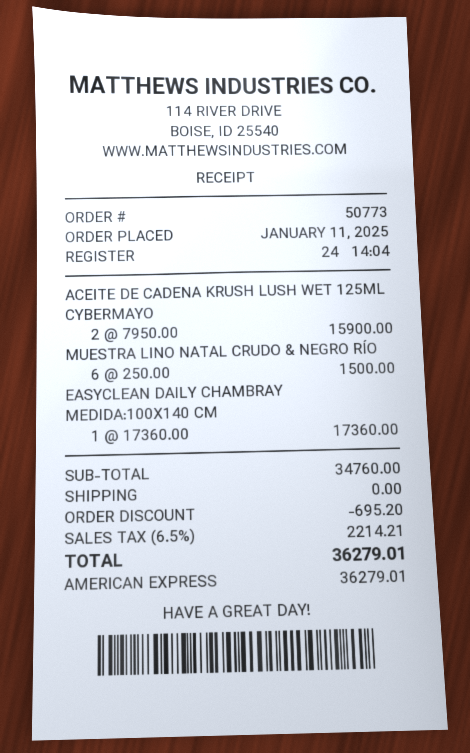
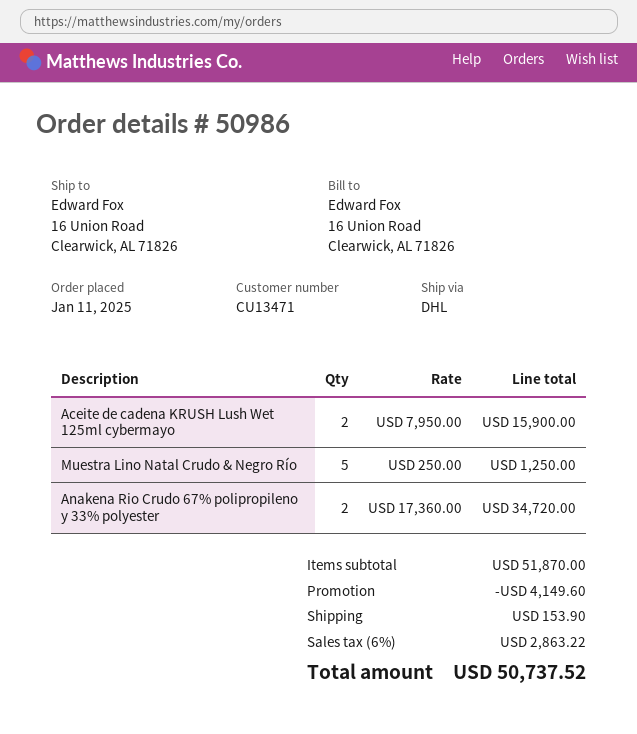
order number: 50773 -> 50986
MUESTRA LINO NATAL CRUDO & NEGRO RÍO: 6 x 250.00 = 1500.00 -> 5 x 250.00 = 1250.00
EASYCLEAN DAILY CHAMBRAY MEDIDA:100X140 CM: 1 x 17360.00 = 17360.00 -> none
Anakena Rio Crudo 67% polipropileno y 33% polyester: none -> 2 x 17360.00 = 34720.00
subtotal: 34760.00 -> 51870.00
discount: 695.20 -> 4149.60
shipping: 0.00 -> 153.90
tax: 6.5% = 2214.21 -> 6% = 2863.22
total: 36279.01 -> 50737.52

